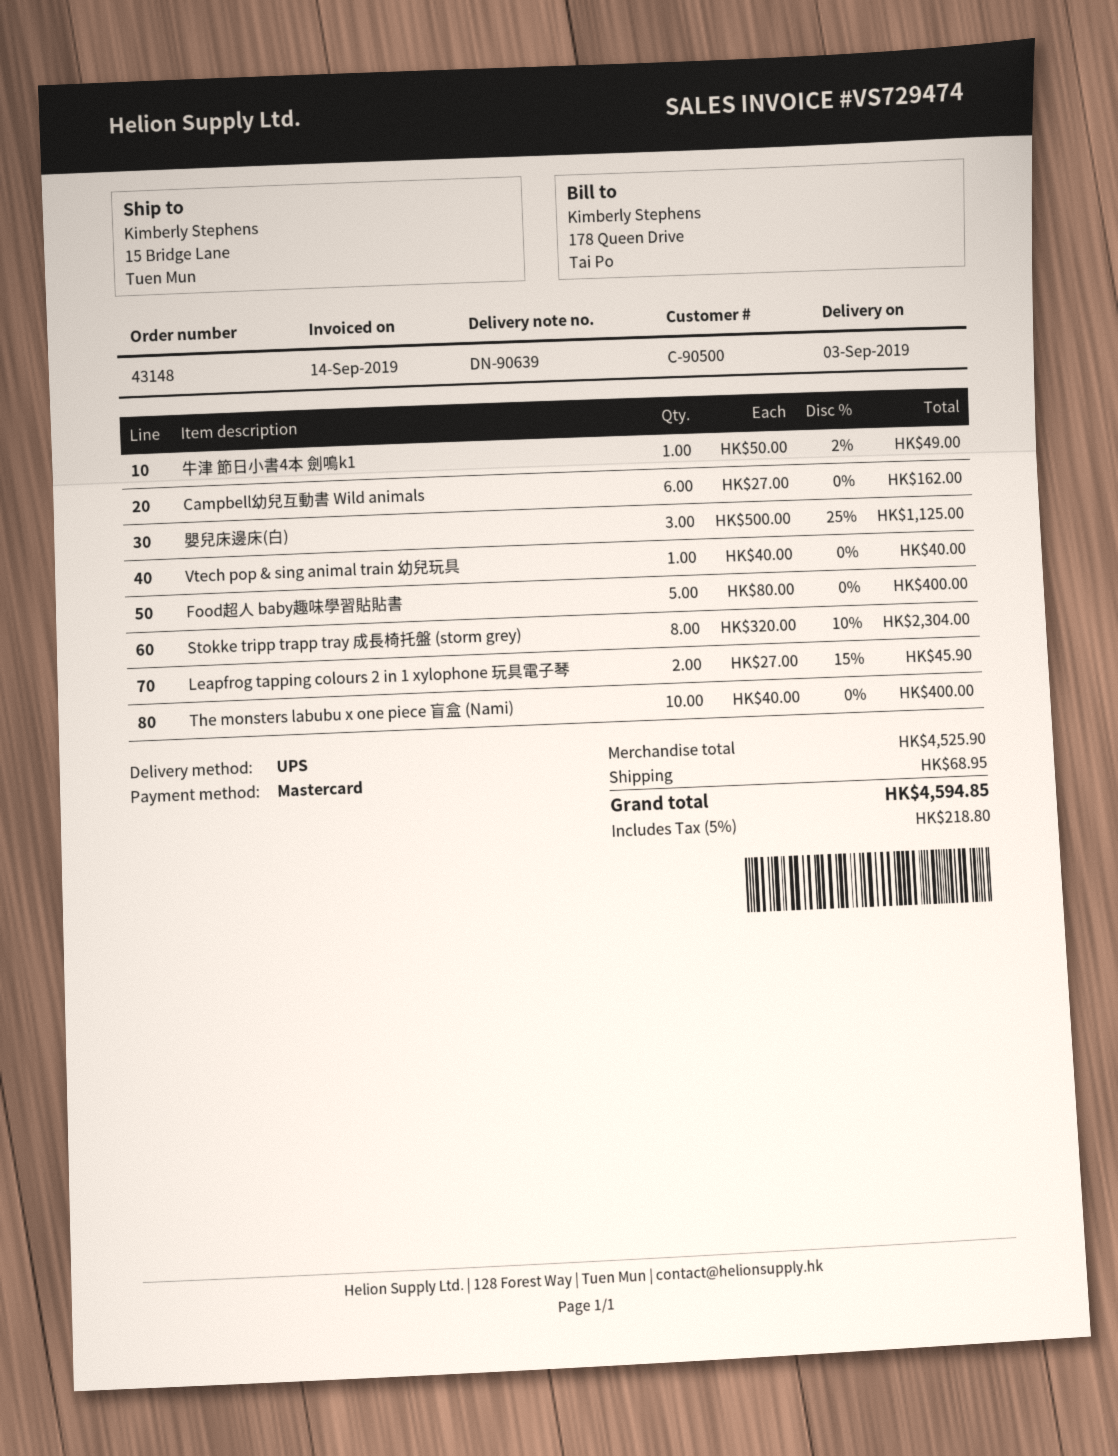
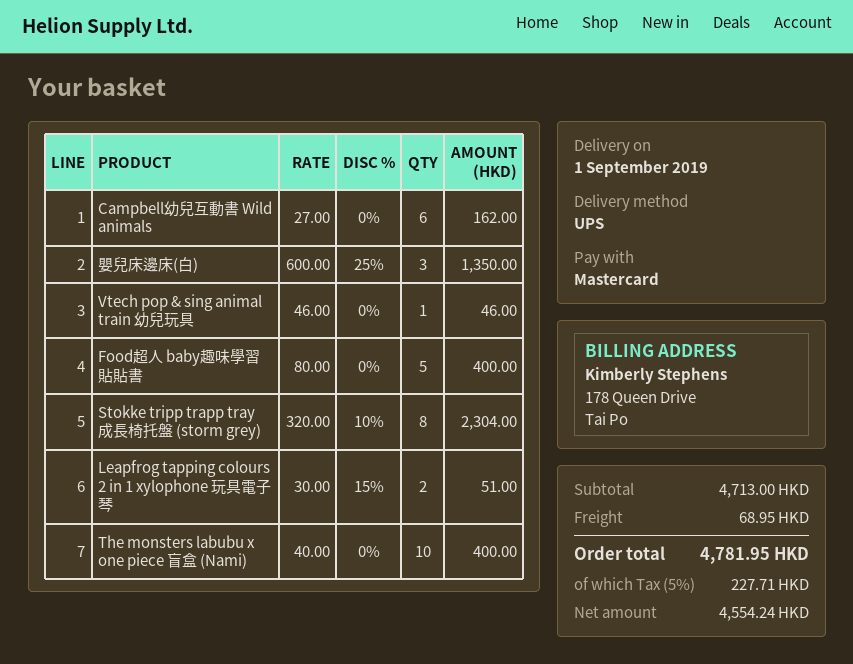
delivery date: 2019-09-03 -> 2019-09-01
牛津 節日小書4本 劍鳴k1: 1 x 50.00 - 2% = 49.00 -> none
嬰兒床邊床(白): 3 x 500.00 - 25% = 1125.00 -> 3 x 600.00 - 25% = 1350.00
Vtech pop & sing animal train 幼兒玩具: 1 x 40.00 = 40.00 -> 1 x 46.00 = 46.00
Leapfrog tapping colours 2 in 1 xylophone 玩具電子琴: 2 x 27.00 - 15% = 45.90 -> 2 x 30.00 - 15% = 51.00
subtotal: 4525.90 -> 4713.00
tax: 5% = 218.80 -> 5% = 227.71
total: 4594.85 -> 4781.95

